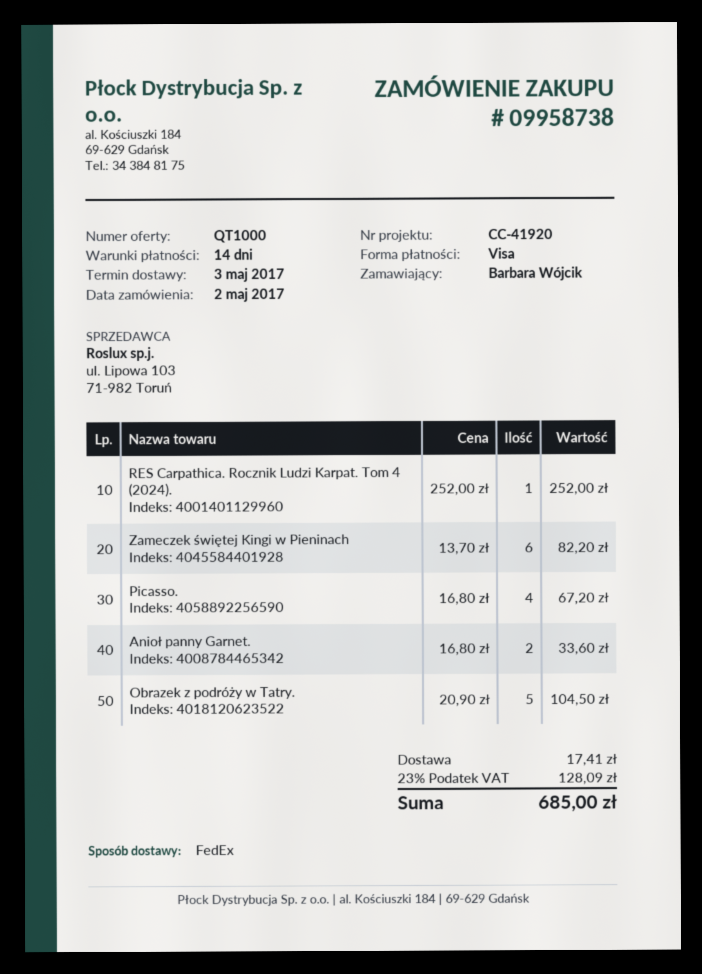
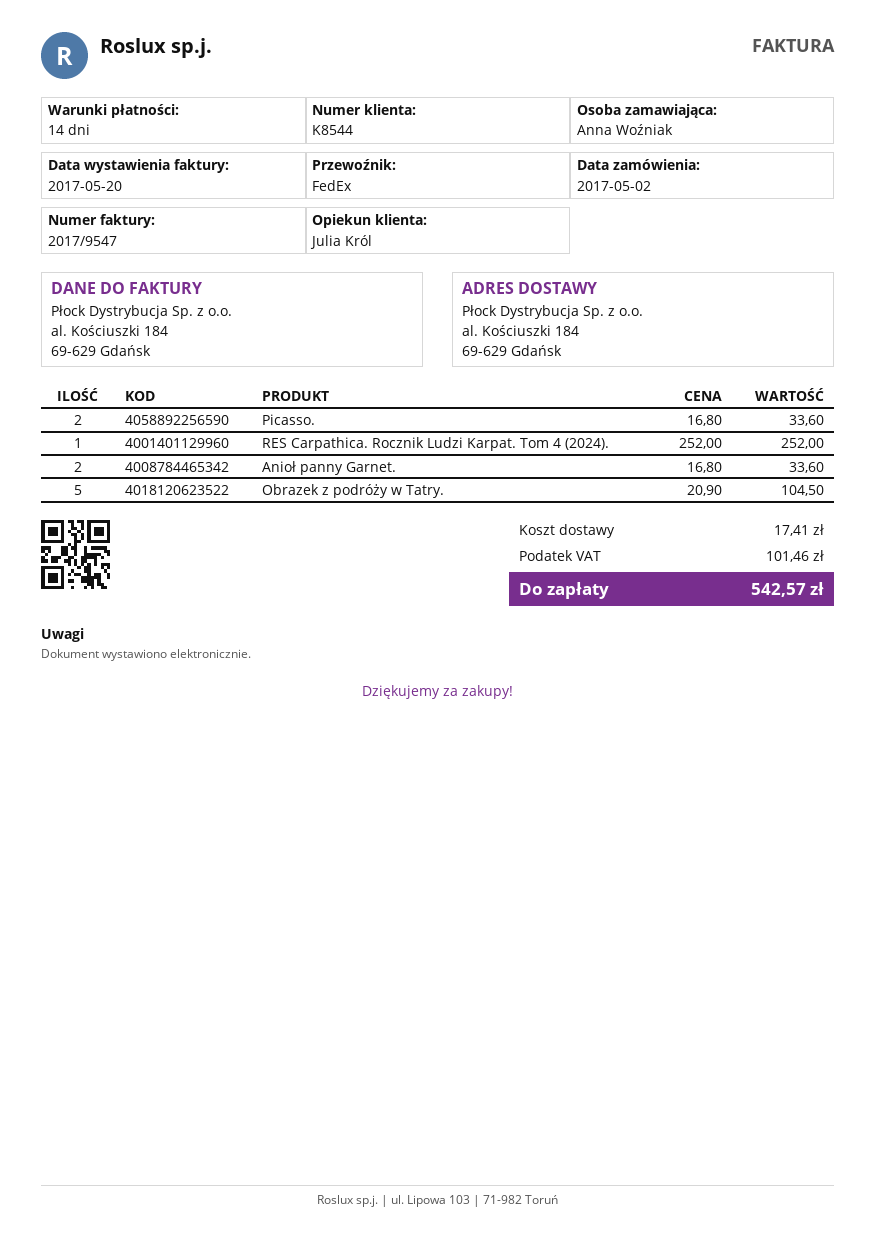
ordered by: Barbara Wójcik -> Anna Woźniak
Zameczek świętej Kingi w Pieninach: 6 x 13.70 = 82.20 -> none
Picasso.: 4 x 16.80 = 67.20 -> 2 x 16.80 = 33.60
tax: 128.09 -> 101.46
total: 685.00 -> 542.57

